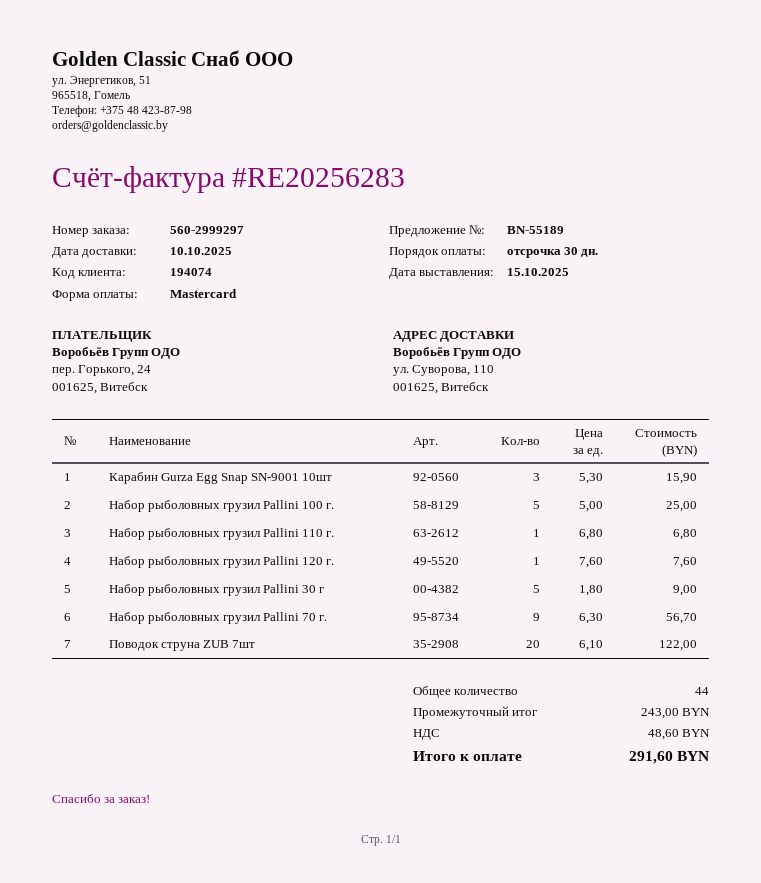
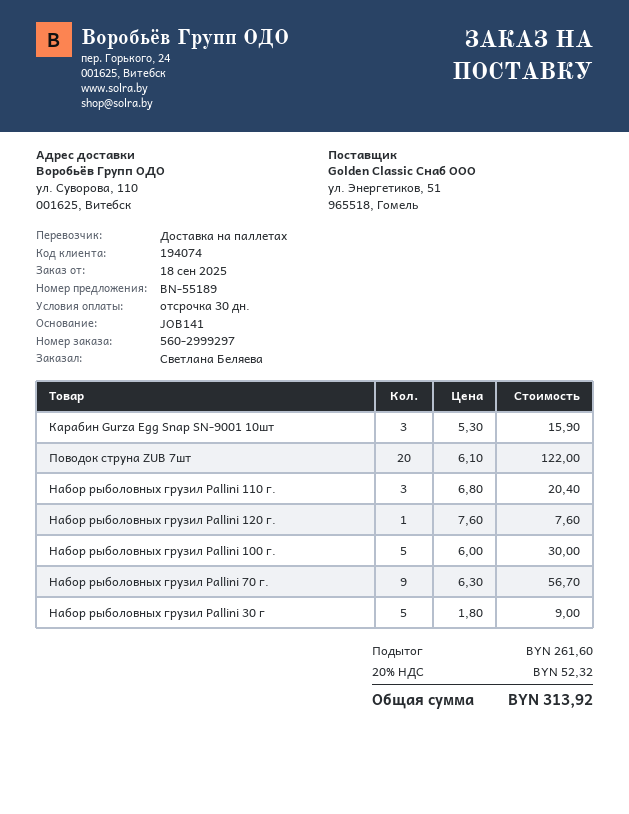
Набор рыболовных грузил Pallini 100 г.: 5 x 5.00 = 25.00 -> 5 x 6.00 = 30.00
Набор рыболовных грузил Pallini 110 г.: 1 x 6.80 = 6.80 -> 3 x 6.80 = 20.40
subtotal: 243.00 -> 261.60
tax: 48.60 -> 52.32
total: 291.60 -> 313.92

